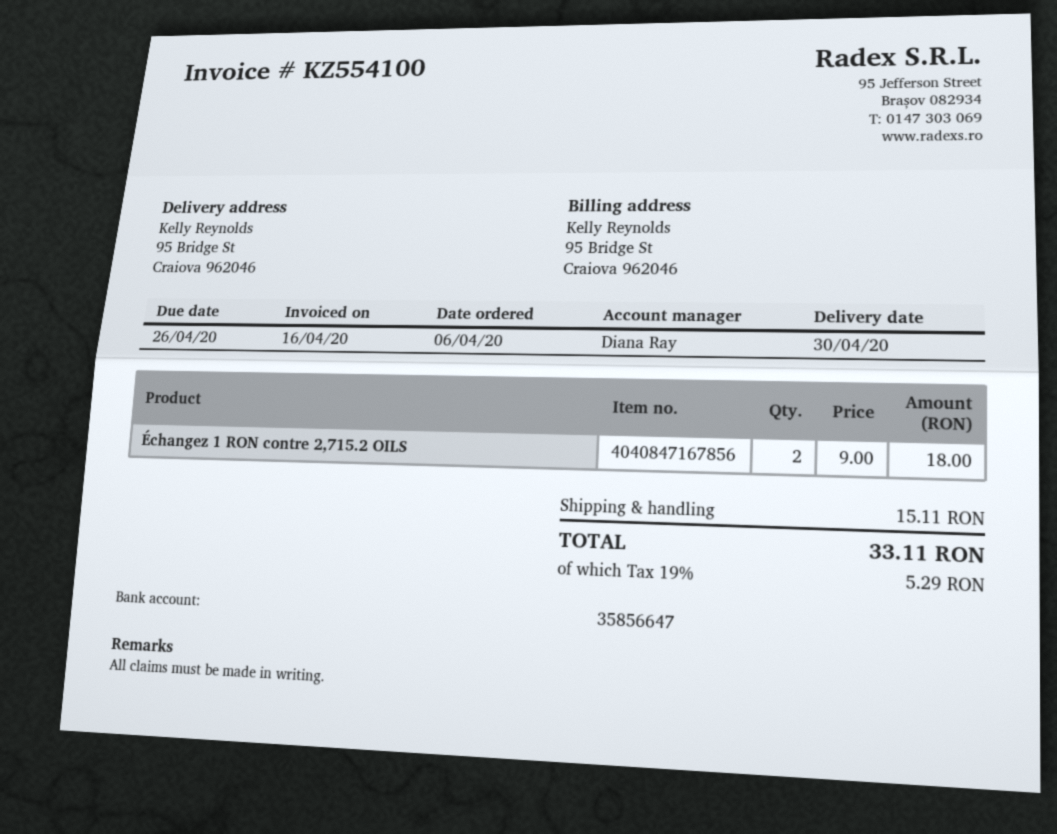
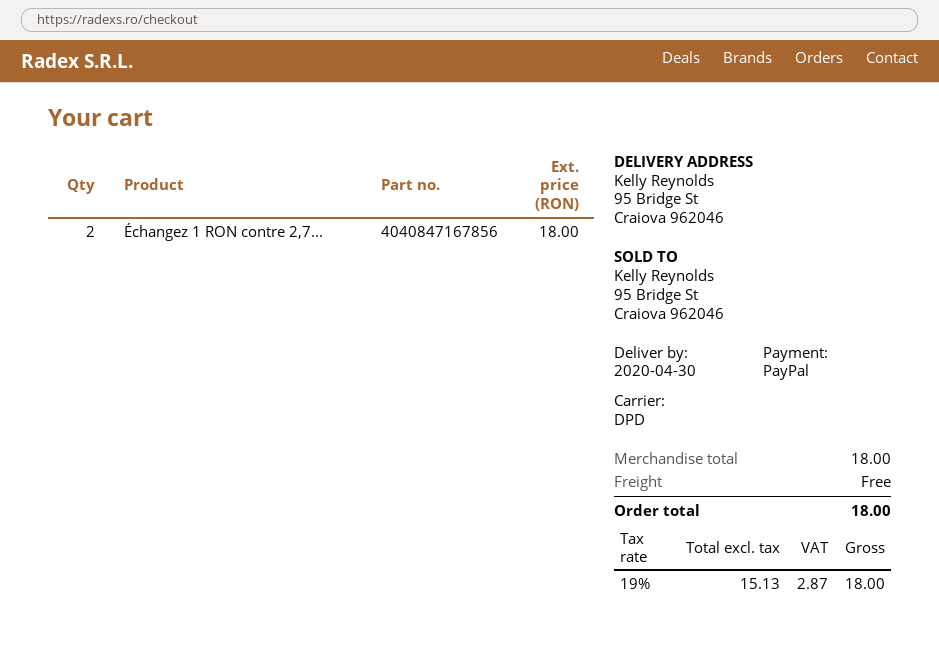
shipping: 15.11 -> 0.00
tax: 19% = 5.29 -> 19% = 2.87
total: 33.11 -> 18.00

